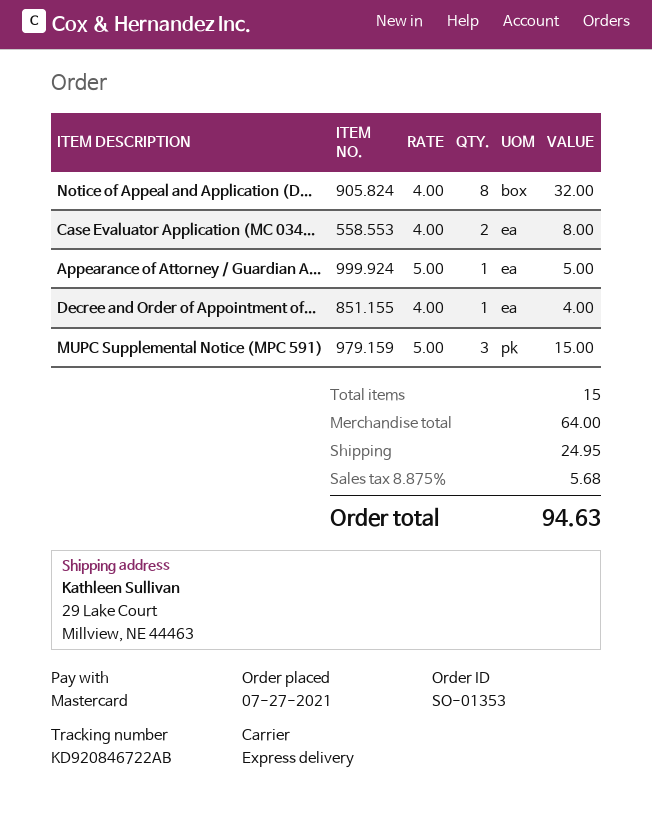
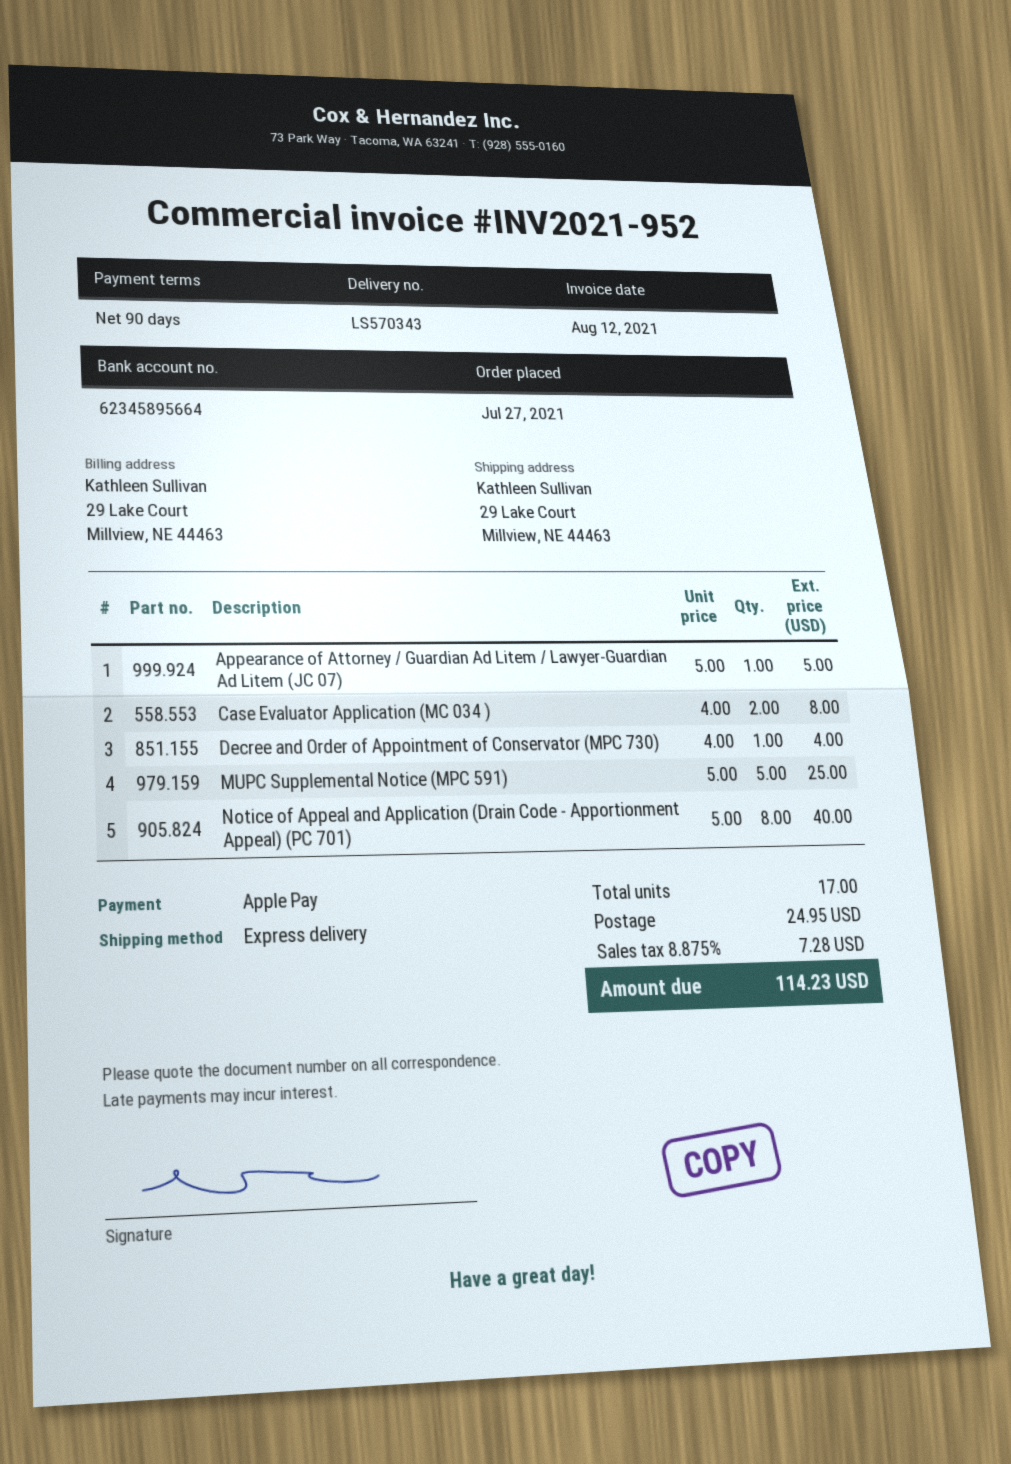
payment method: Mastercard -> Apple Pay
Notice of Appeal and Application (D...: 8 x 4.00 = 32.00 -> 8 x 5.00 = 40.00
MUPC Supplemental Notice (MPC 591): 3 x 5.00 = 15.00 -> 5 x 5.00 = 25.00
total quantity: 15 -> 17
tax: 8.875% = 5.68 -> 8.875% = 7.28
total: 94.63 -> 114.23

